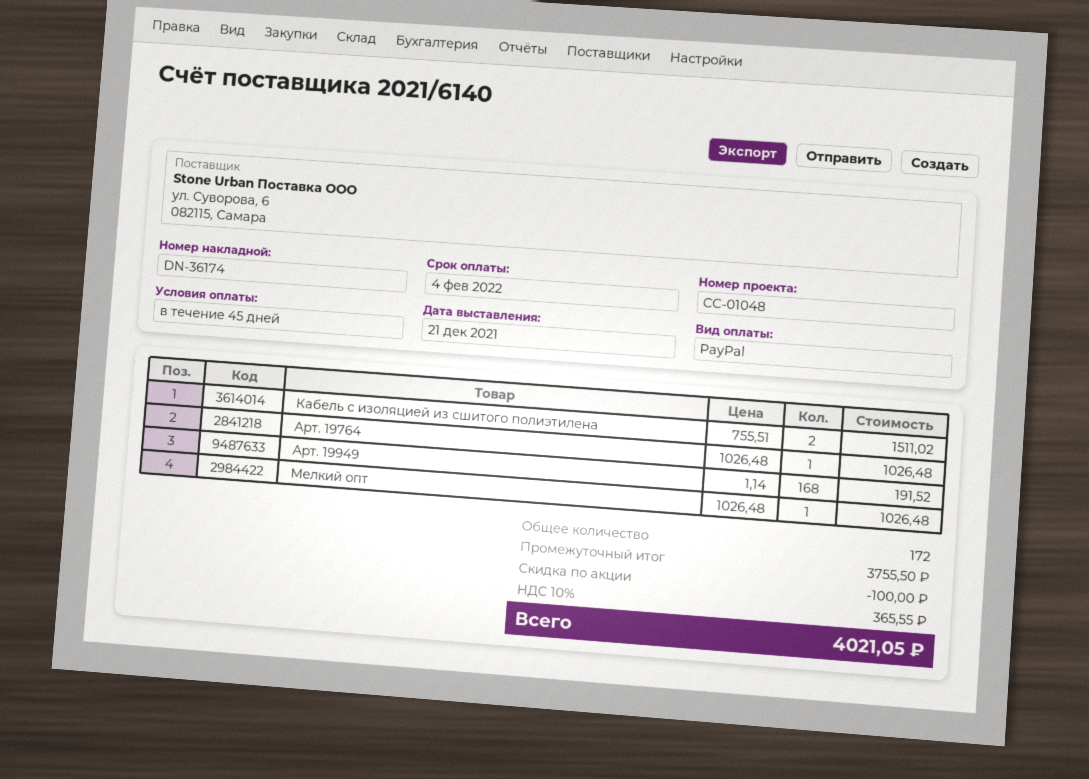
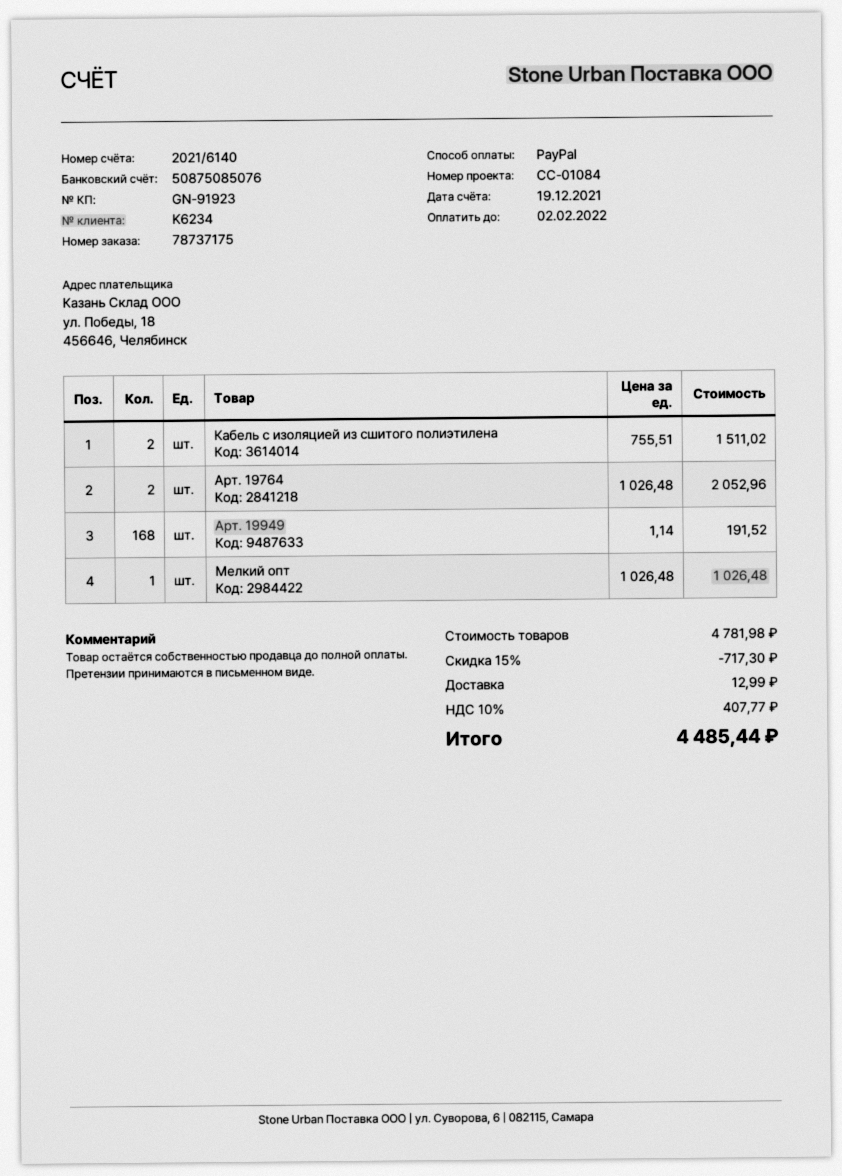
invoice date: 2021-12-21 -> 2021-12-19
due date: 2022-02-04 -> 2022-02-02
reference: CC-01048 -> CC-01084
Арт. 19764: 1 x 1026.48 = 1026.48 -> 2 x 1026.48 = 2052.96
subtotal: 3755.50 -> 4781.98
discount: 100.00 -> 717.30
shipping: none -> 12.99
tax: 10% = 365.55 -> 10% = 407.77
total: 4021.05 -> 4485.44

